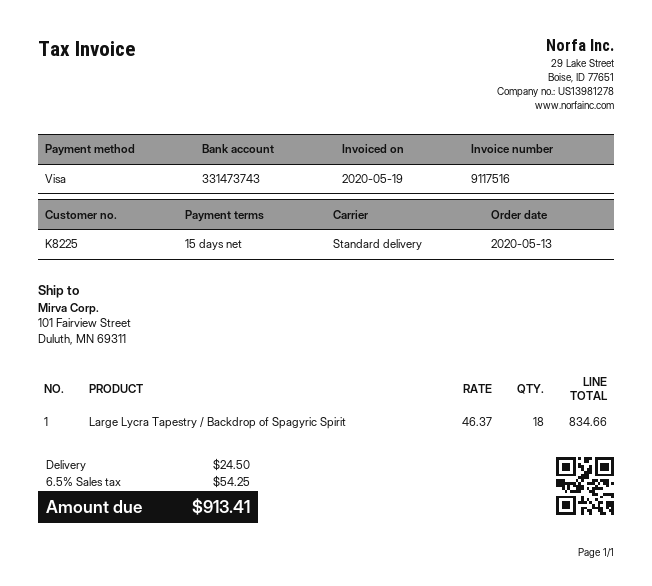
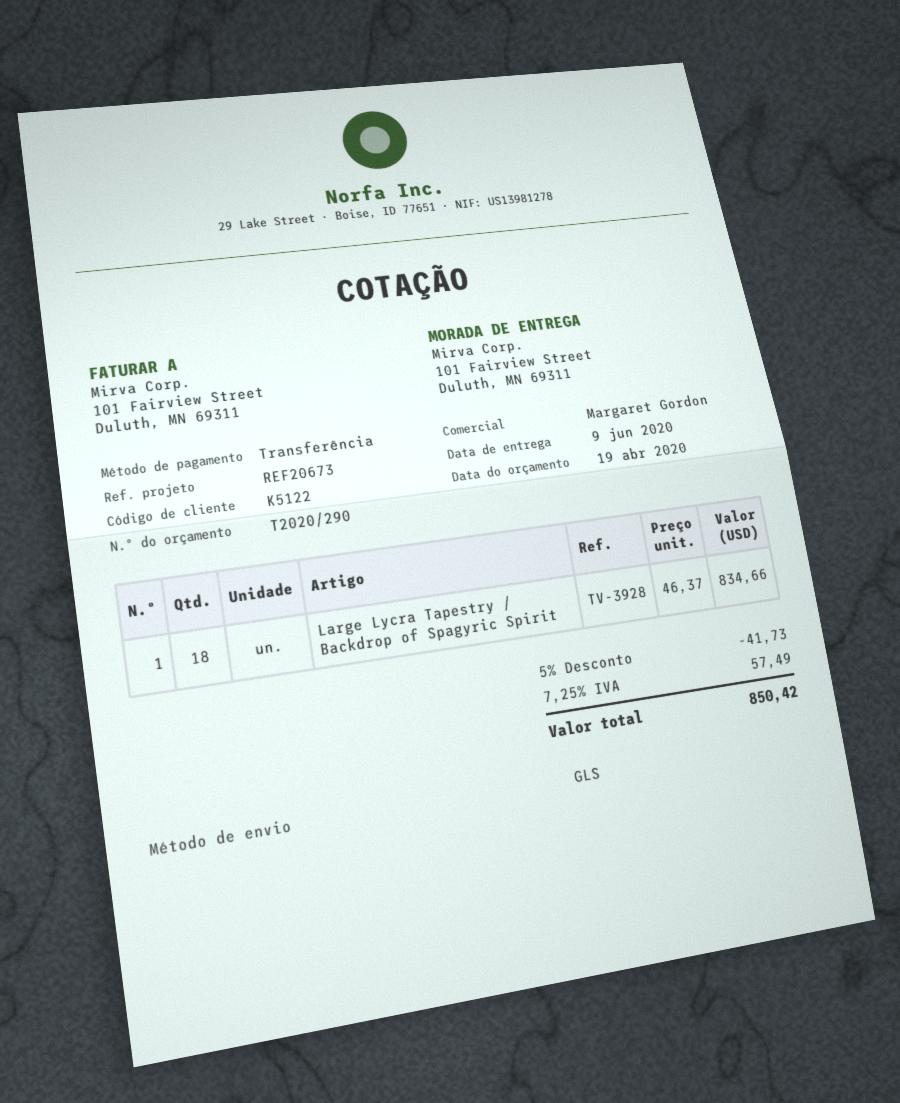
customer number: K8225 -> K5122
payment method: Visa -> bank transfer
shipping method: standard -> GLS
discount: none -> 5% = 41.73
shipping: 24.50 -> none
tax: 6.5% = 54.25 -> 7.25% = 57.49
total: 913.41 -> 850.42

